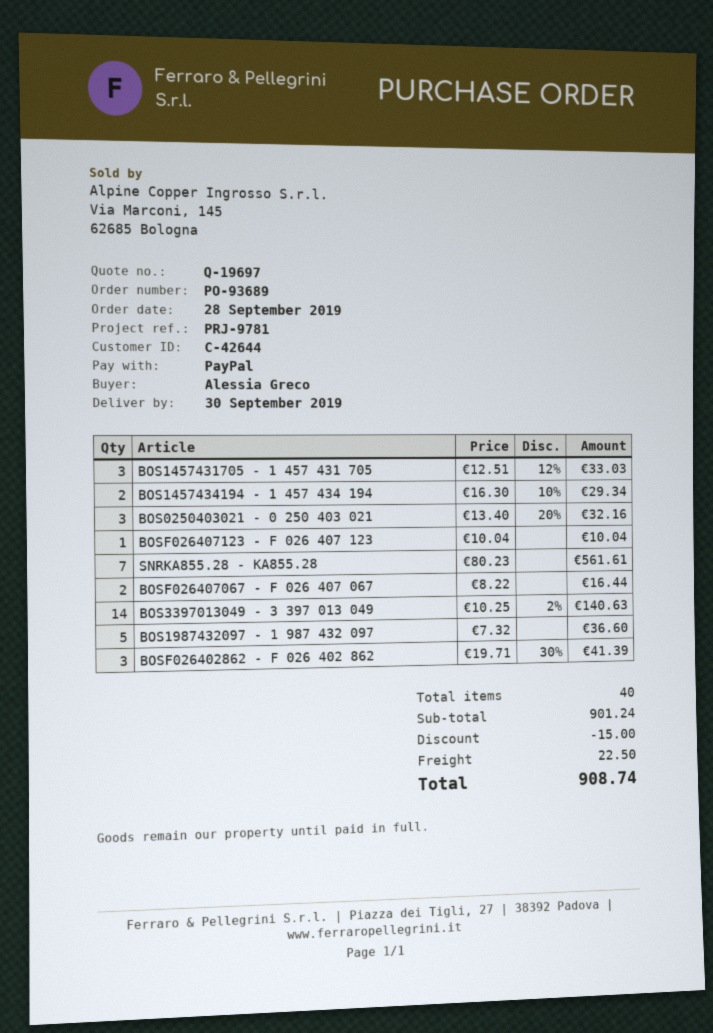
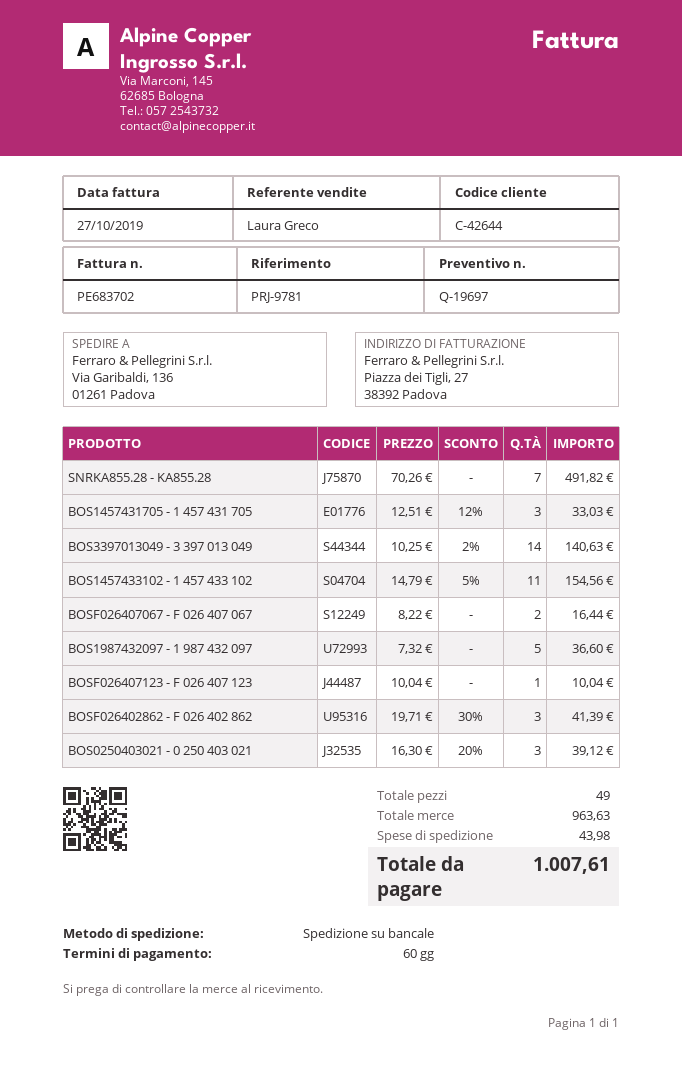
BOS1457434194 - 1 457 434 194: 2 x 16.30 - 10% = 29.34 -> none
BOS0250403021 - 0 250 403 021: 3 x 13.40 - 20% = 32.16 -> 3 x 16.30 - 20% = 39.12
SNRKA855.28 - KA855.28: 7 x 80.23 = 561.61 -> 7 x 70.26 = 491.82
BOS1457433102 - 1 457 433 102: none -> 11 x 14.79 - 5% = 154.56
total quantity: 40 -> 49
subtotal: 901.24 -> 963.63
discount: 15.00 -> none
shipping: 22.50 -> 43.98
total: 908.74 -> 1007.61

